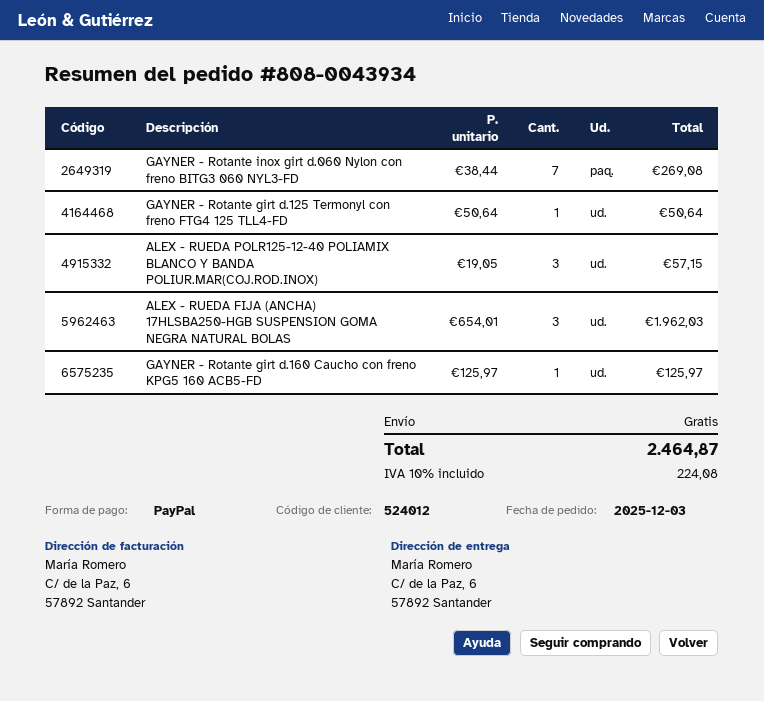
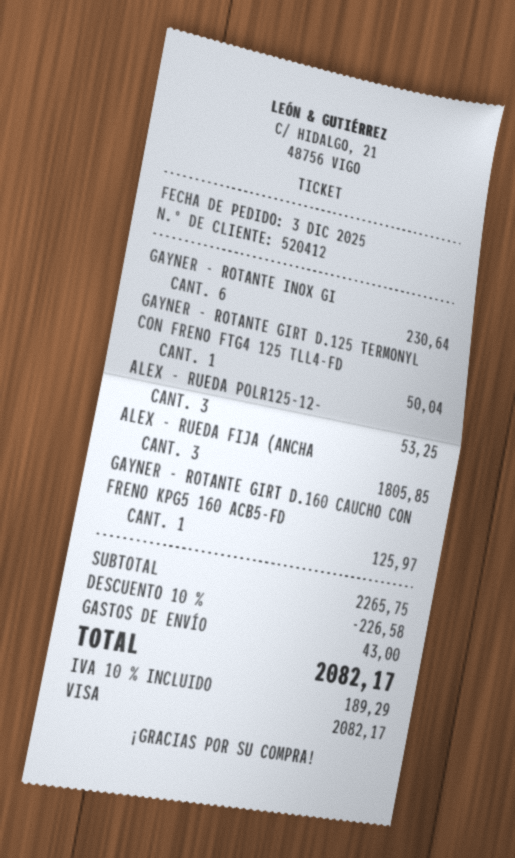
customer number: 524012 -> 520412
payment method: PayPal -> Visa
GAYNER - Rotante inox girt d.060 Nylon con freno BITG3 060 NYL3-FD: 7 for 269.08 -> 6 for 230.64
GAYNER - Rotante girt d.125 Termonyl con freno FTG4 125 TLL4-FD: 1 for 50.64 -> 1 for 50.04
ALEX - RUEDA POLR125-12-40 POLIAMIX BLANCO Y BANDA POLIUR.MAR(COJ.ROD.INOX): 3 for 57.15 -> 3 for 53.25
ALEX - RUEDA FIJA (ANCHA) 17HLSBA250-HGB SUSPENSION GOMA NEGRA NATURAL BOLAS: 3 for 1962.03 -> 3 for 1805.85
discount: none -> 10% = 226.58
shipping: 0.00 -> 43.00
tax: 10% = 224.08 -> 10% = 189.29
total: 2464.87 -> 2082.17

